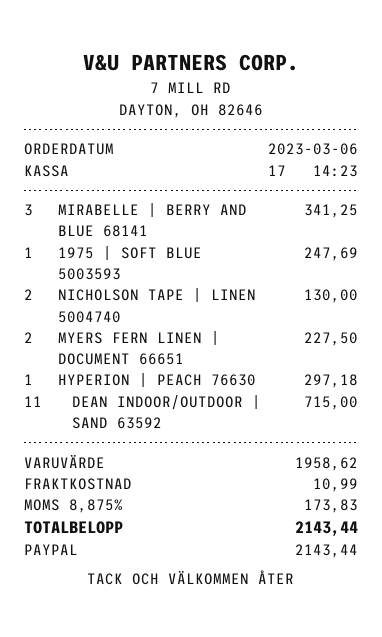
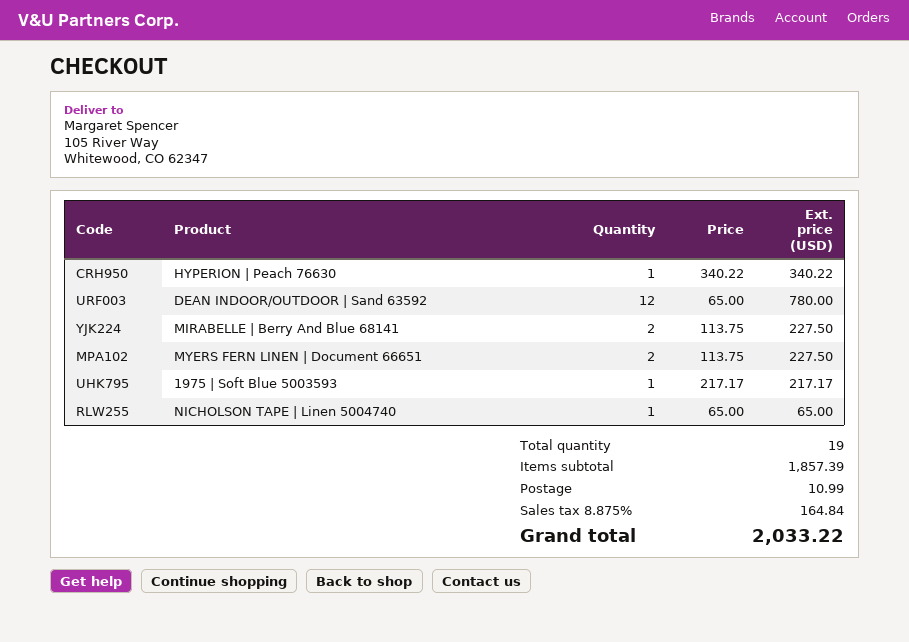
MIRABELLE | BERRY AND BLUE 68141: 3 for 341.25 -> 2 for 227.50
1975 | SOFT BLUE 5003593: 1 for 247.69 -> 1 for 217.17
NICHOLSON TAPE | LINEN 5004740: 2 for 130.00 -> 1 for 65.00
HYPERION | PEACH 76630: 1 for 297.18 -> 1 for 340.22
DEAN INDOOR/OUTDOOR | SAND 63592: 11 for 715.00 -> 12 for 780.00
subtotal: 1958.62 -> 1857.39
tax: 8.875% = 173.83 -> 8.875% = 164.84
total: 2143.44 -> 2033.22

